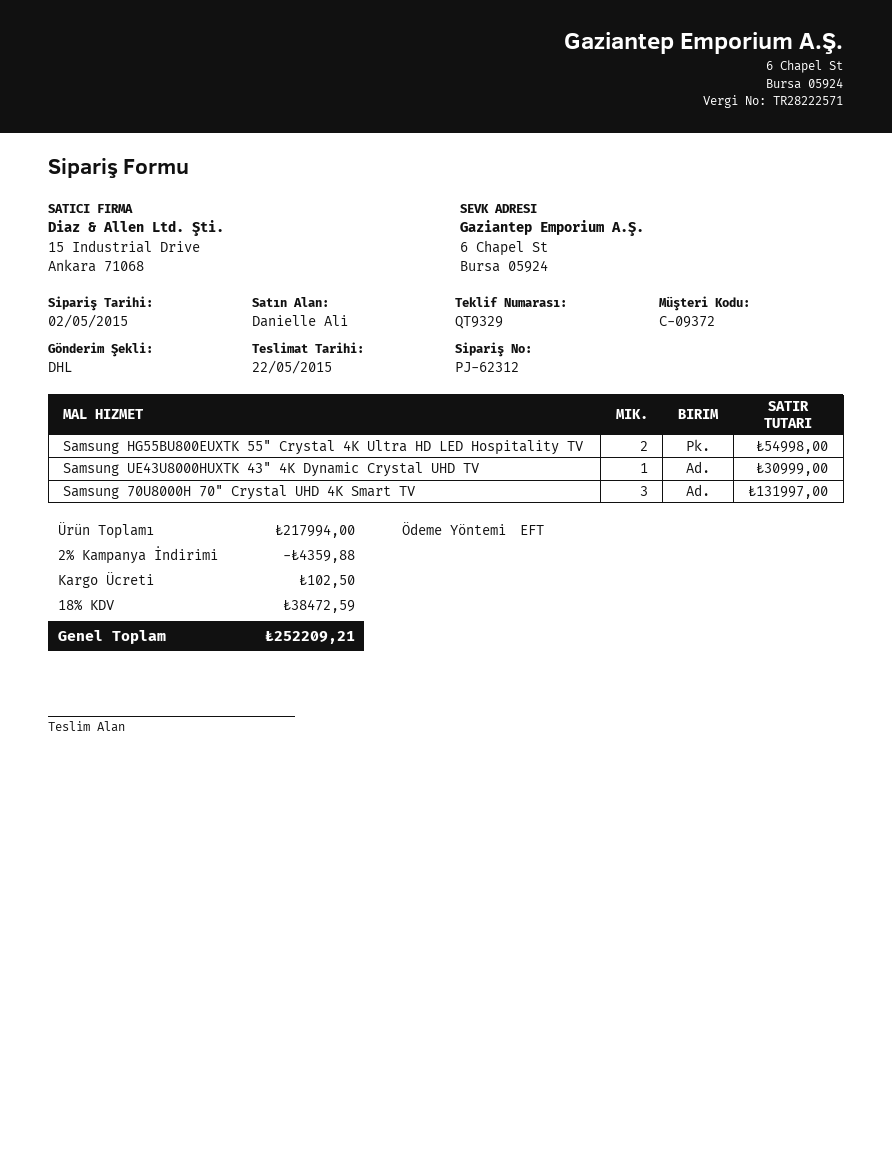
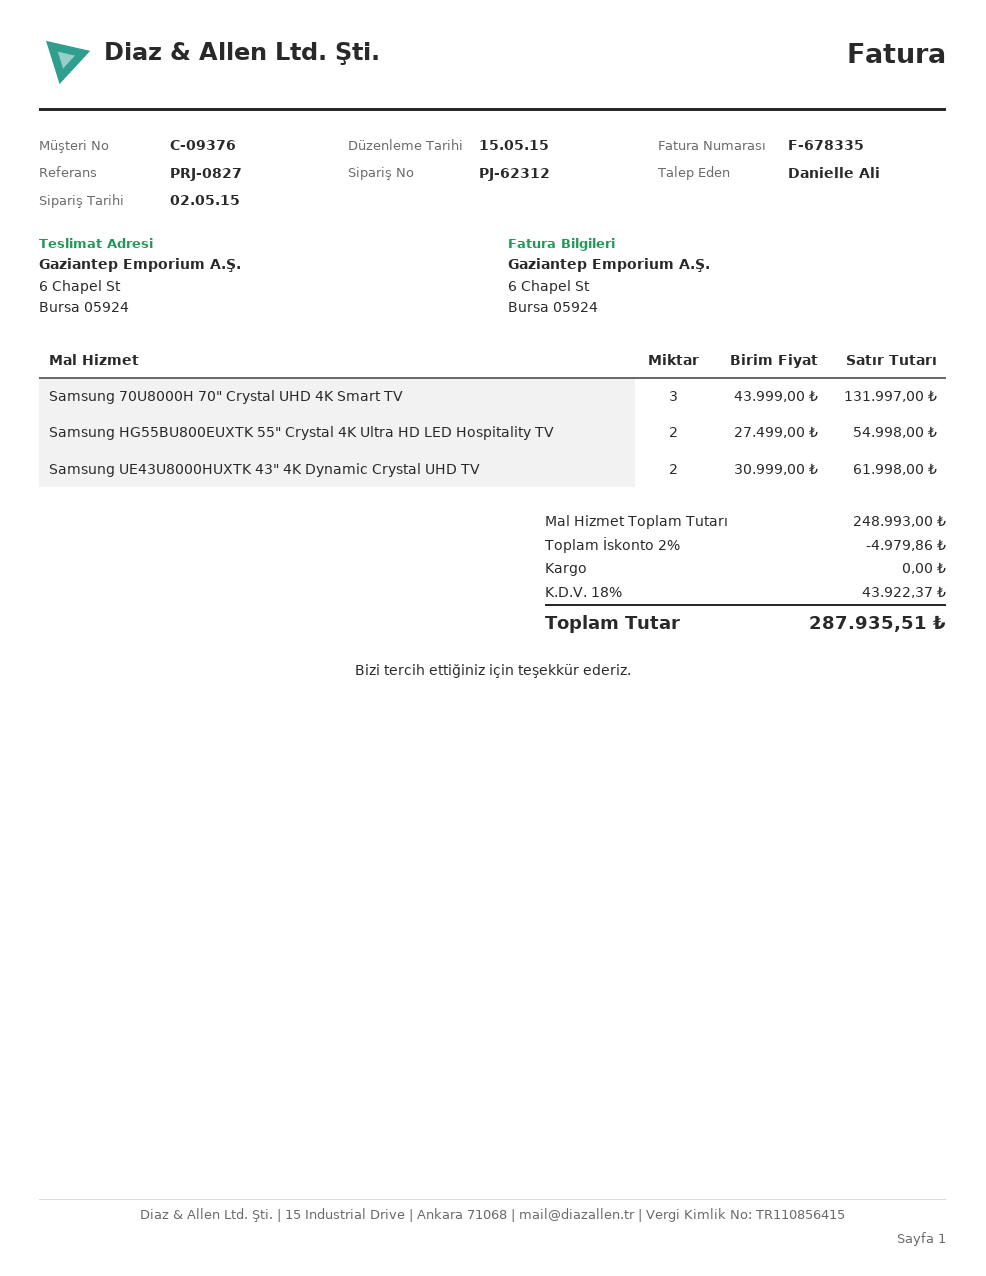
customer number: C-09372 -> C-09376
Samsung UE43U8000HUXTK 43" 4K Dynamic Crystal UHD TV: 1 for 30999.00 -> 2 for 61998.00
subtotal: 217994.00 -> 248993.00
discount: 2% = 4359.88 -> 2% = 4979.86
shipping: 102.50 -> 0.00
tax: 18% = 38472.59 -> 18% = 43922.37
total: 252209.21 -> 287935.51

